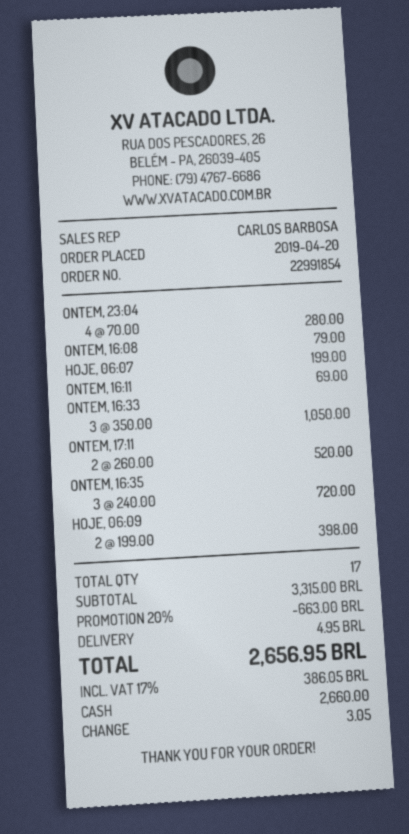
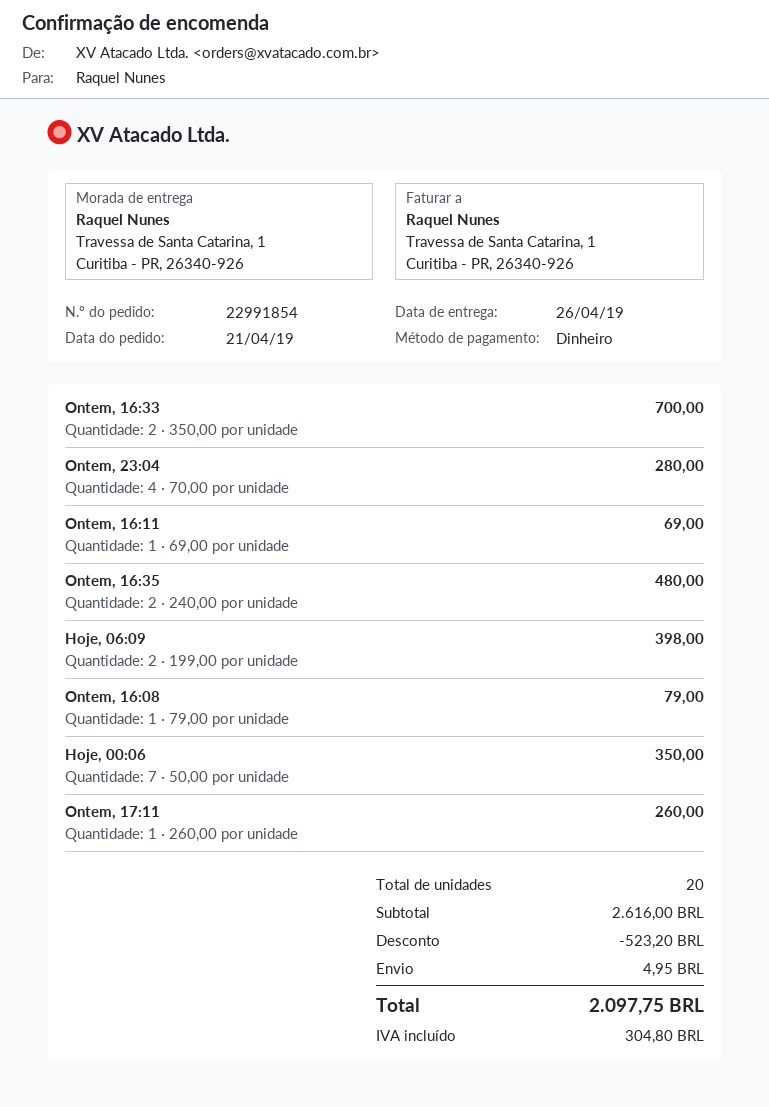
order date: 2019-04-20 -> 2019-04-21
HOJE, 06:07: 1 x 199.00 = 199.00 -> none
ONTEM, 16:33: 3 x 350.00 = 1050.00 -> 2 x 350.00 = 700.00
ONTEM, 17:11: 2 x 260.00 = 520.00 -> 1 x 260.00 = 260.00
ONTEM, 16:35: 3 x 240.00 = 720.00 -> 2 x 240.00 = 480.00
Hoje, 00:06: none -> 7 x 50.00 = 350.00
total quantity: 17 -> 20
subtotal: 3315.00 -> 2616.00
discount: 663.00 -> 523.20
tax: 386.05 -> 304.80
total: 2656.95 -> 2097.75

